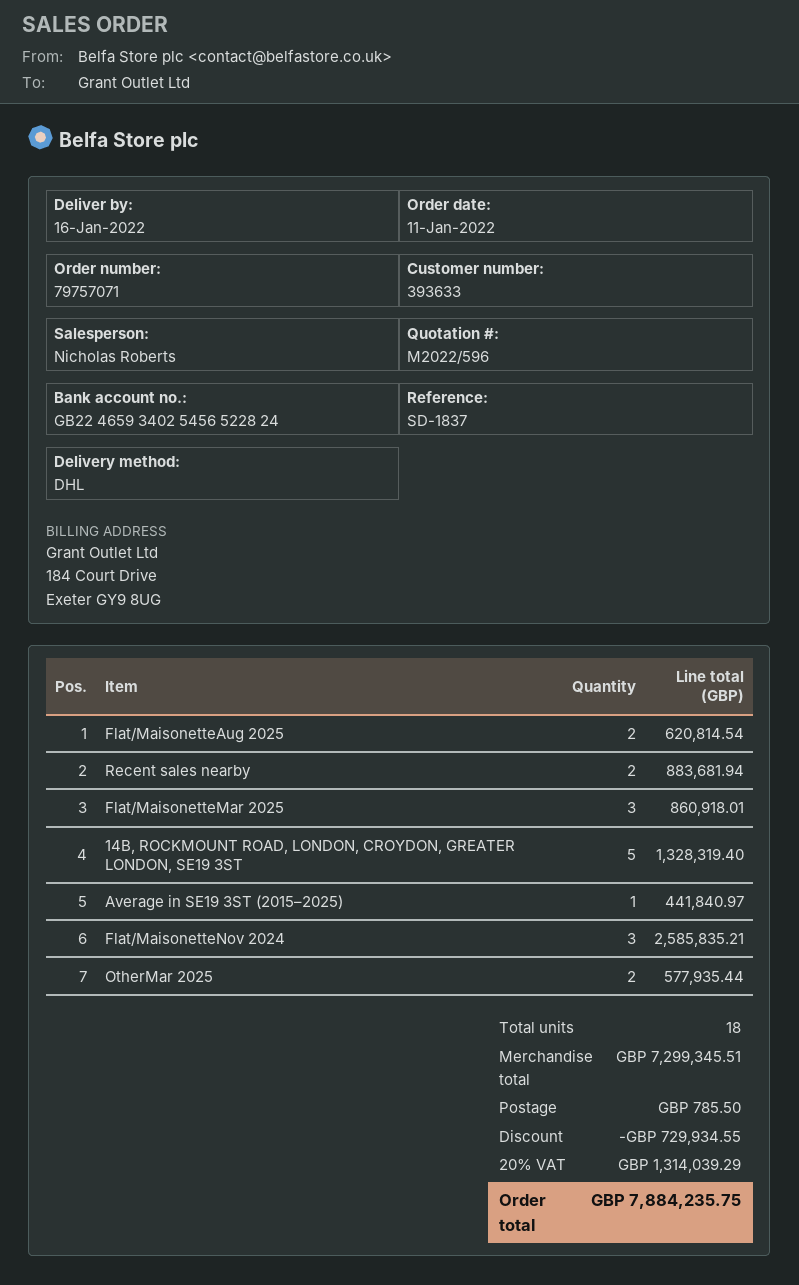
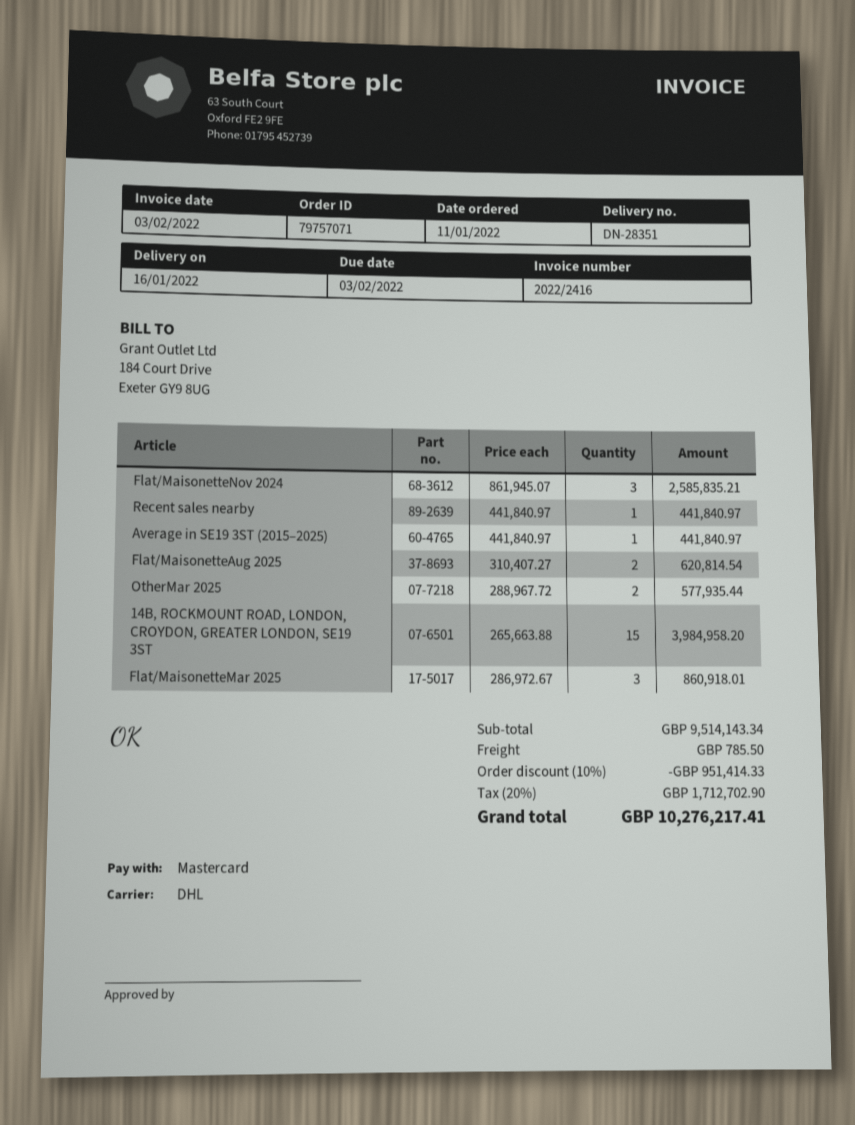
Recent sales nearby: 2 for 883681.94 -> 1 for 441840.97
14B, ROCKMOUNT ROAD, LONDON, CROYDON, GREATER LONDON, SE19 3ST: 5 for 1328319.40 -> 15 for 3984958.20
subtotal: 7299345.51 -> 9514143.34
discount: 729934.55 -> 951414.33
tax: 20% = 1314039.29 -> 20% = 1712702.90
total: 7884235.75 -> 10276217.41

